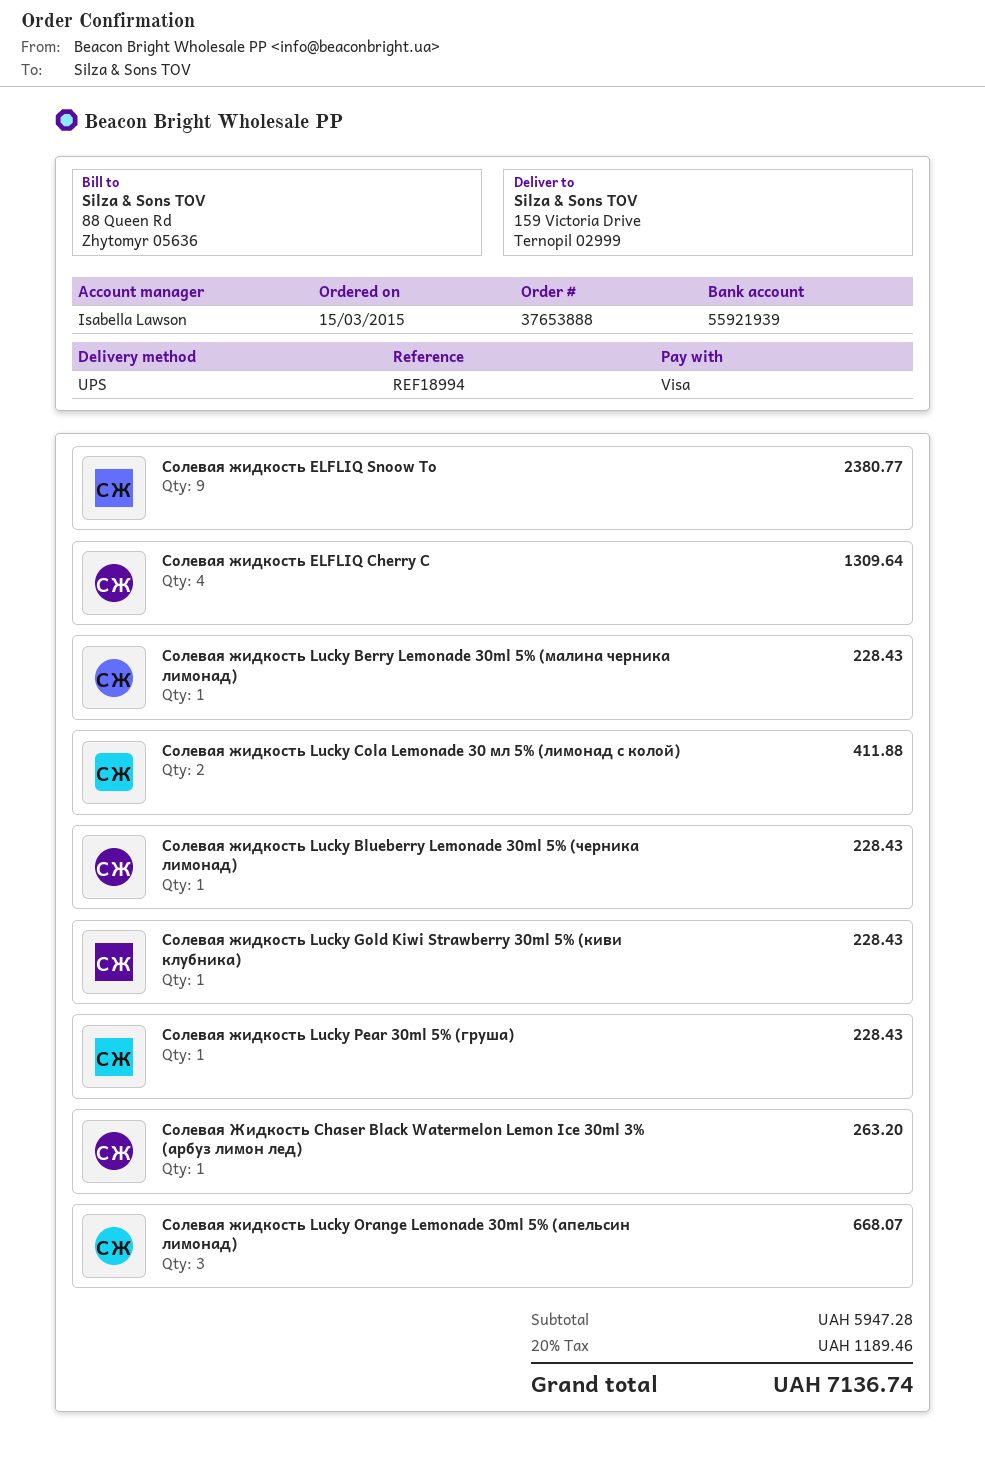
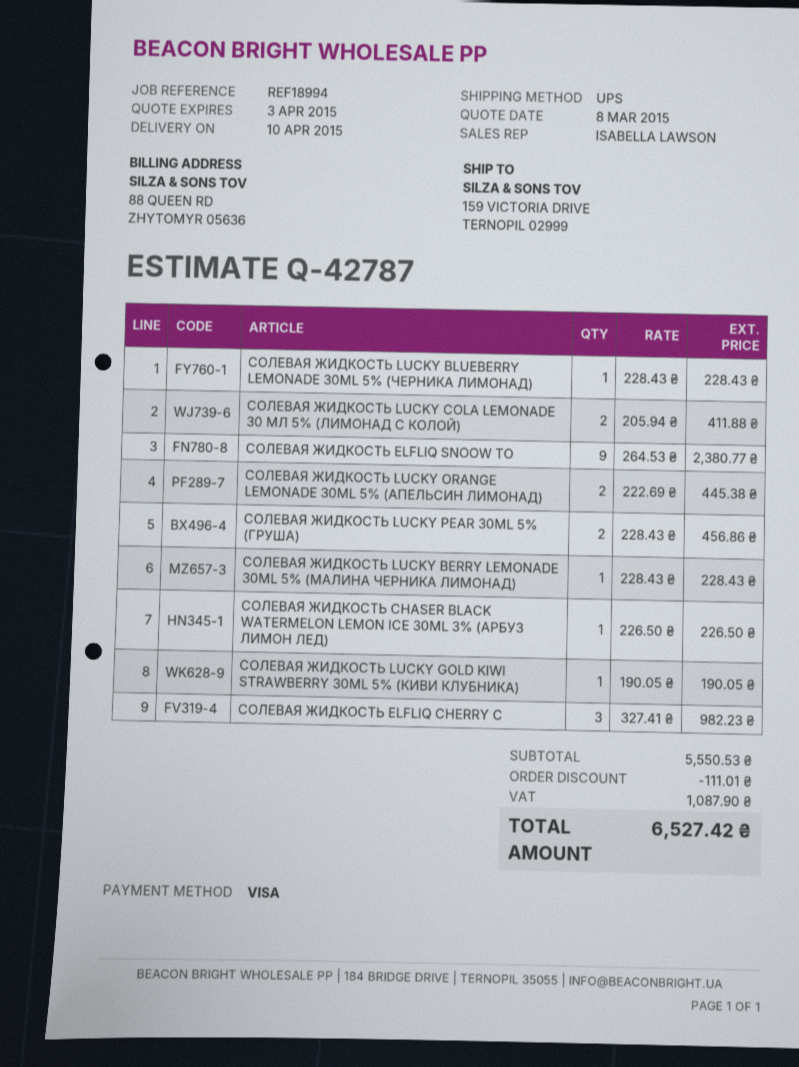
Солевая жидкость ELFLIQ Cherry C: 4 for 1309.64 -> 3 for 982.23
Солевая жидкость Lucky Gold Kiwi Strawberry 30ml 5% (киви клубника): 1 for 228.43 -> 1 for 190.05
Солевая жидкость Lucky Pear 30ml 5% (груша): 1 for 228.43 -> 2 for 456.86
Солевая Жидкость Chaser Black Watermelon Lemon Ice 30ml 3% (арбуз лимон лед): 1 for 263.20 -> 1 for 226.50
Солевая жидкость Lucky Orange Lemonade 30ml 5% (апельсин лимонад): 3 for 668.07 -> 2 for 445.38
subtotal: 5947.28 -> 5550.53
discount: none -> 111.01
tax: 1189.46 -> 1087.90
total: 7136.74 -> 6527.42

